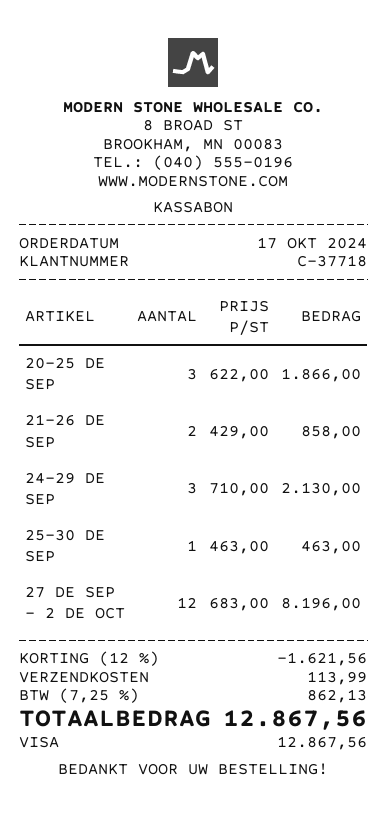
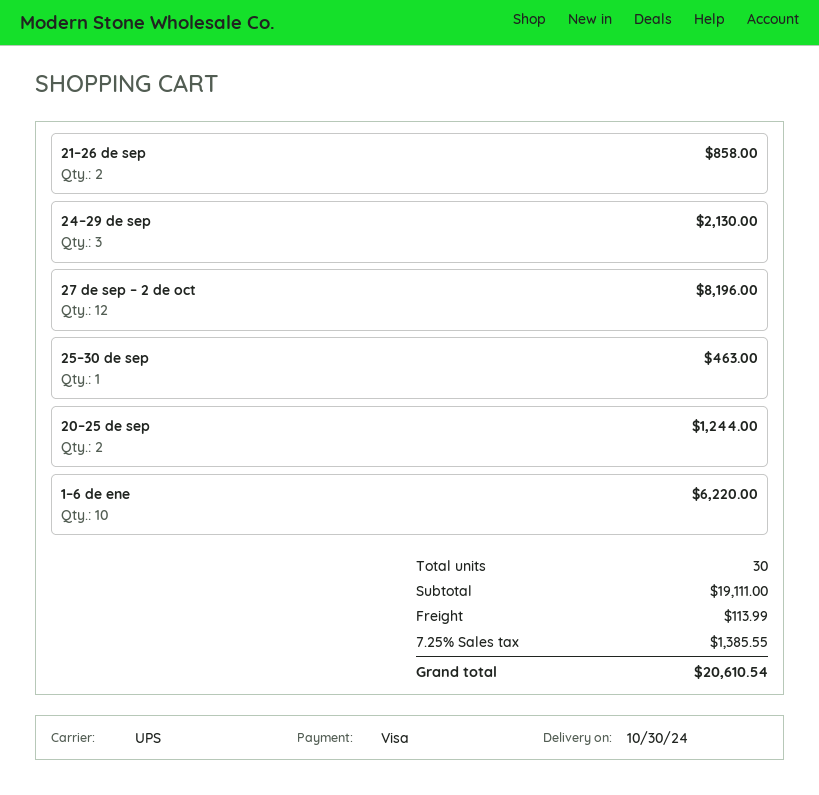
20–25 DE SEP: 3 for 1866.00 -> 2 for 1244.00
1–6 de ene: none -> 10 for 6220.00
discount: 12% = 1621.56 -> none
tax: 7.25% = 862.13 -> 7.25% = 1385.55
total: 12867.56 -> 20610.54

